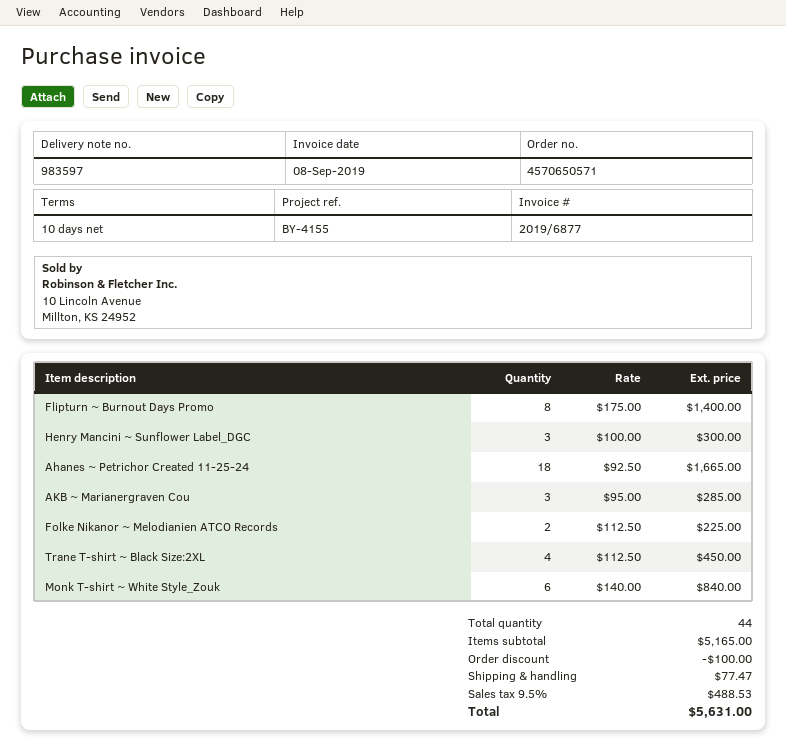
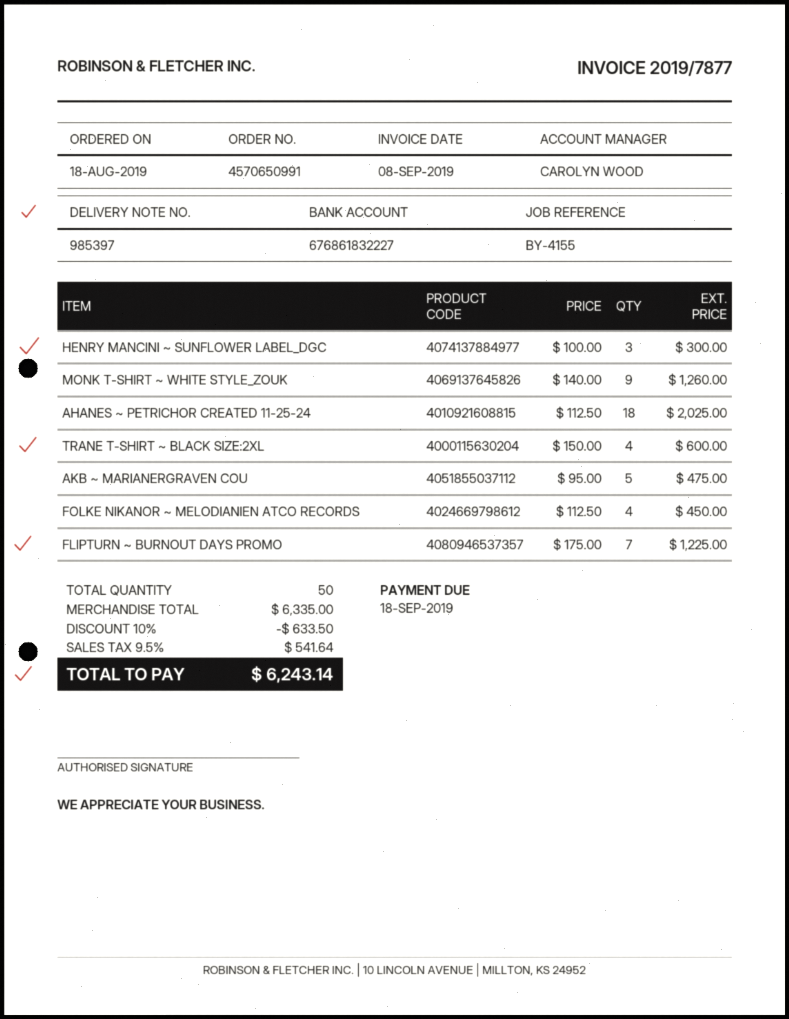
order number: 4570650571 -> 4570650991
delivery note number: 983597 -> 985397
invoice number: 2019/6877 -> 2019/7877
Flipturn ~ Burnout Days Promo: 8 x 175.00 = 1400.00 -> 7 x 175.00 = 1225.00
Ahanes ~ Petrichor Created 11-25-24: 18 x 92.50 = 1665.00 -> 18 x 112.50 = 2025.00
AKB ~ Marianergraven Cou: 3 x 95.00 = 285.00 -> 5 x 95.00 = 475.00
Folke Nikanor ~ Melodianien ATCO Records: 2 x 112.50 = 225.00 -> 4 x 112.50 = 450.00
Trane T-shirt ~ Black Size:2XL: 4 x 112.50 = 450.00 -> 4 x 150.00 = 600.00
Monk T-shirt ~ White Style_Zouk: 6 x 140.00 = 840.00 -> 9 x 140.00 = 1260.00
total quantity: 44 -> 50
subtotal: 5165.00 -> 6335.00
discount: 100.00 -> 633.50
shipping: 77.47 -> none
tax: 9.5% = 488.53 -> 9.5% = 541.64
total: 5631.00 -> 6243.14

